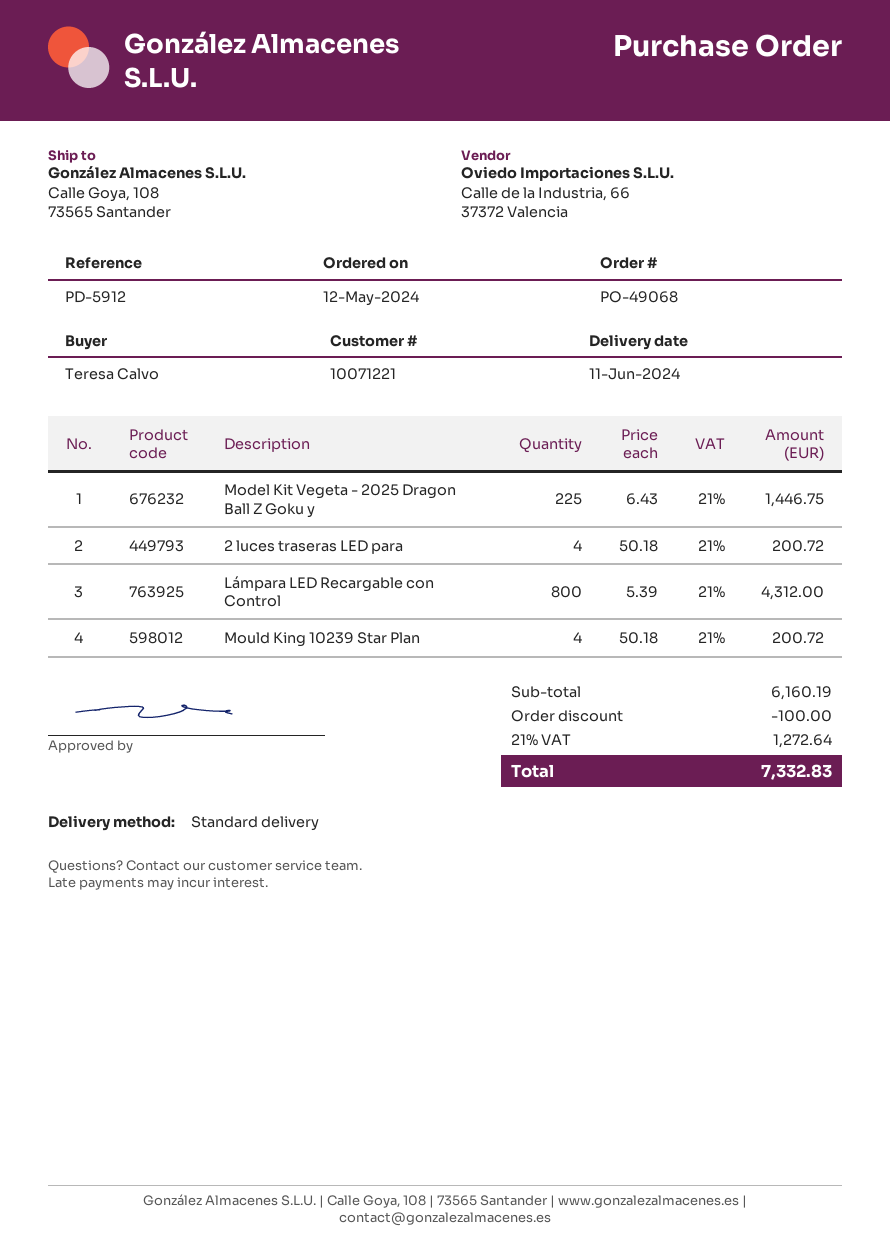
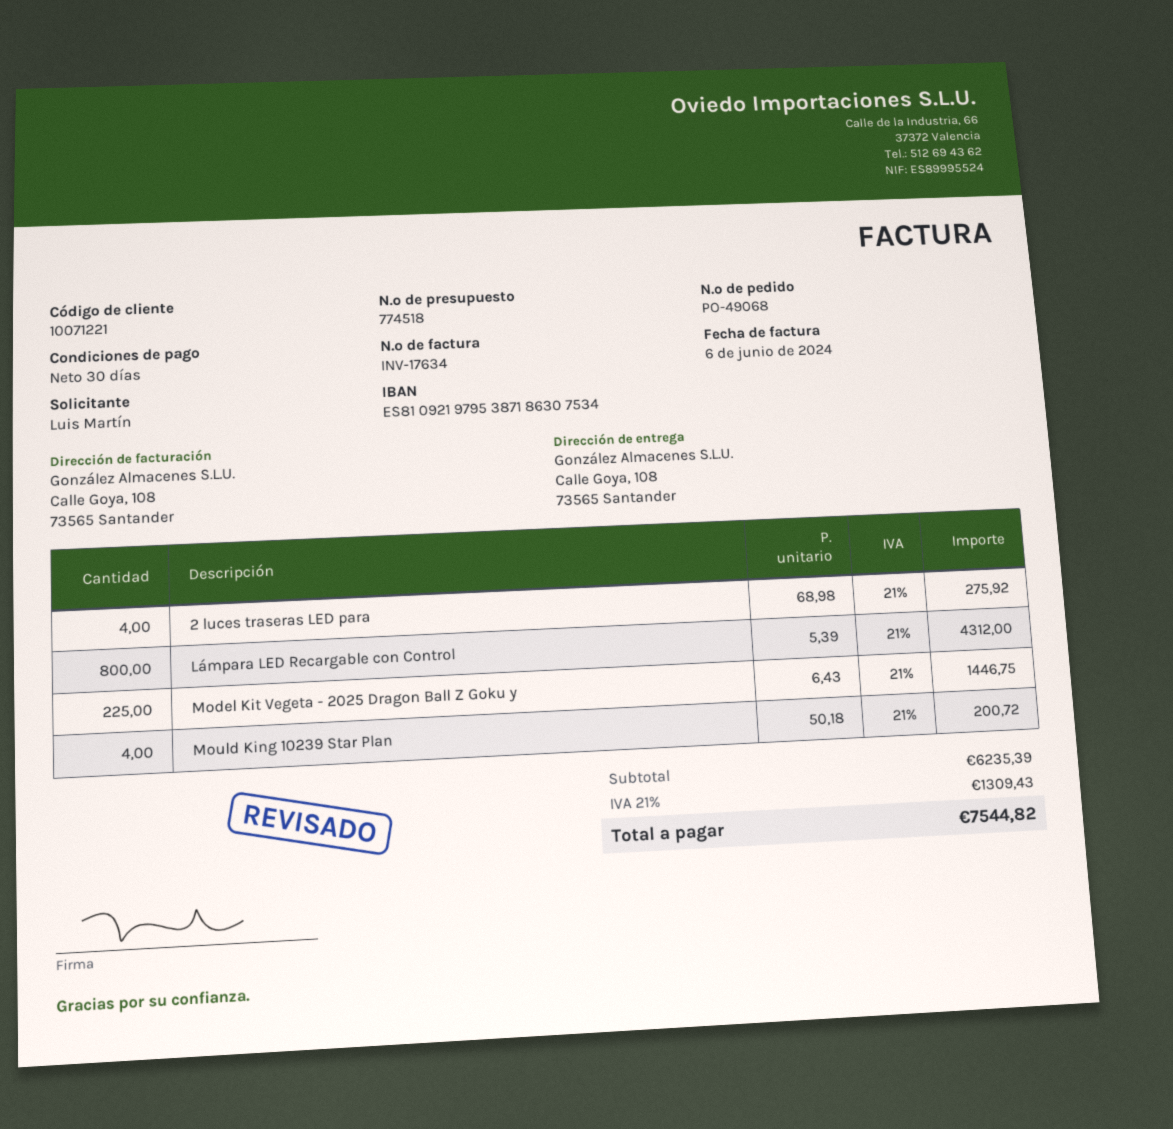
ordered by: Teresa Calvo -> Luis Martín
2 luces traseras LED para: 4 x 50.18 = 200.72 -> 4 x 68.98 = 275.92
subtotal: 6160.19 -> 6235.39
discount: 100.00 -> none
tax: 21% = 1272.64 -> 21% = 1309.43
total: 7332.83 -> 7544.82

